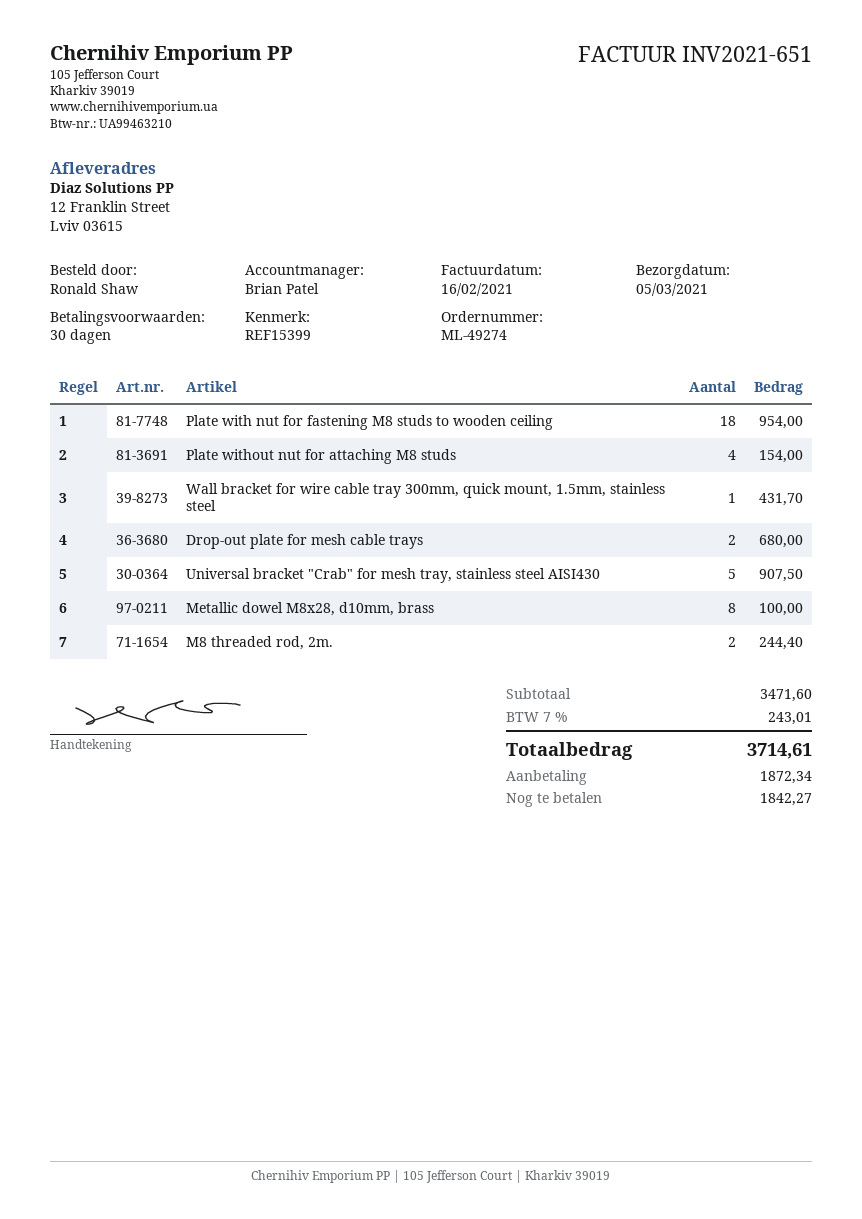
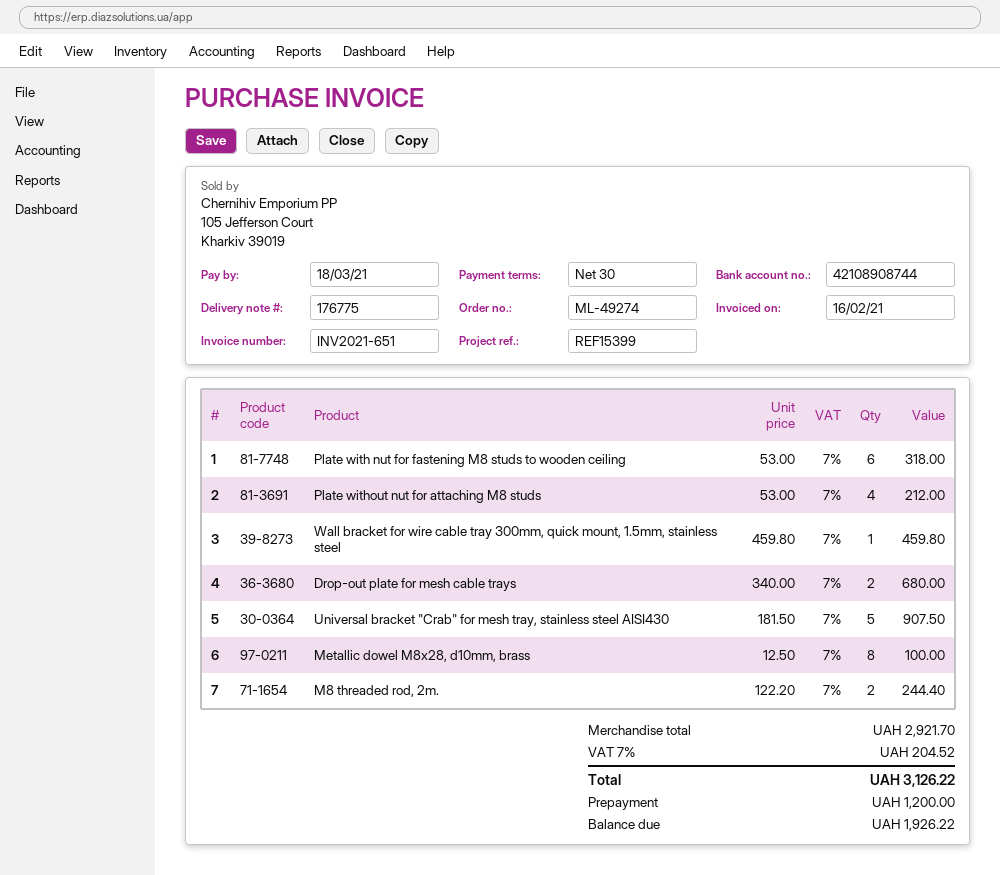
Plate with nut for fastening M8 studs to wooden ceiling: 18 for 954.00 -> 6 for 318.00
Plate without nut for attaching M8 studs: 4 for 154.00 -> 4 for 212.00
Wall bracket for wire cable tray 300mm, quick mount, 1.5mm, stainless steel: 1 for 431.70 -> 1 for 459.80
subtotal: 3471.60 -> 2921.70
tax: 7% = 243.01 -> 7% = 204.52
total: 3714.61 -> 3126.22
deposit: 1872.34 -> 1200.00
balance: 1842.27 -> 1926.22

